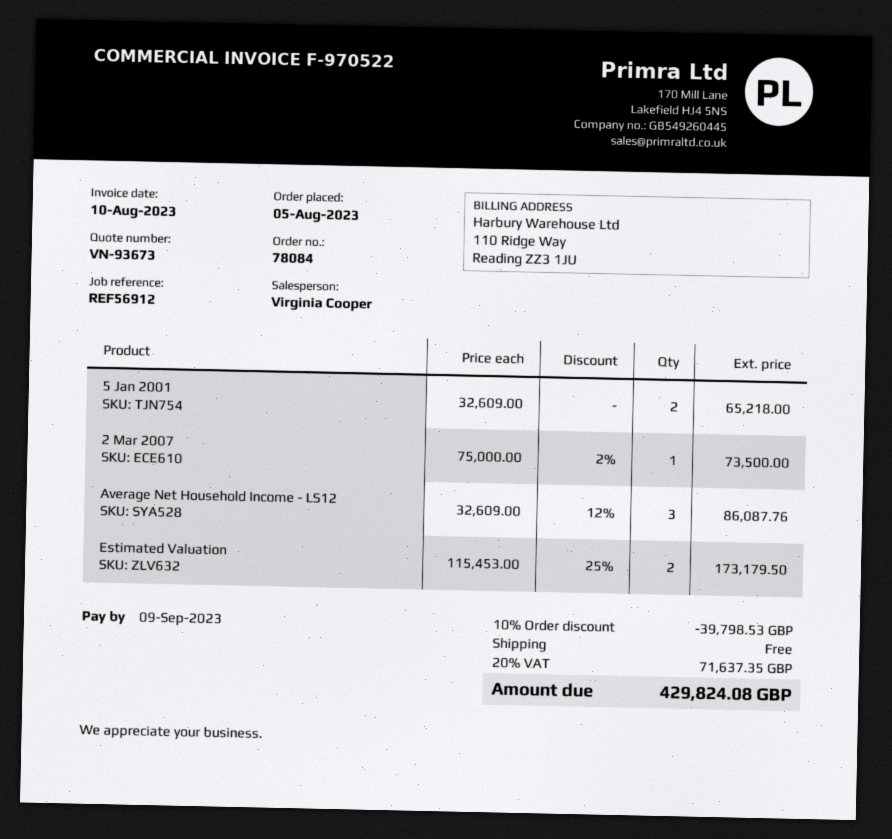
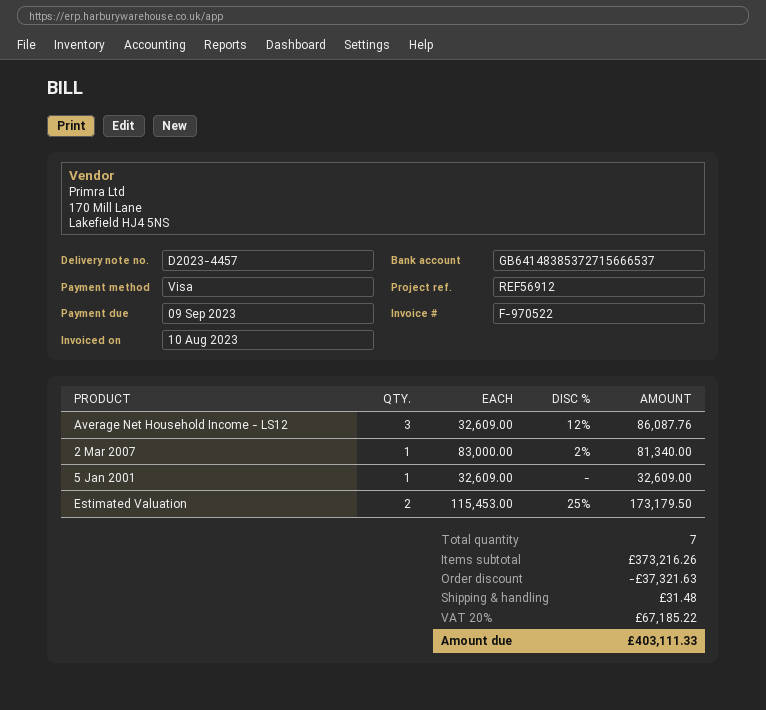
5 Jan 2001: 2 x 32609.00 = 65218.00 -> 1 x 32609.00 = 32609.00
2 Mar 2007: 1 x 75000.00 - 2% = 73500.00 -> 1 x 83000.00 - 2% = 81340.00
discount: 39798.53 -> 37321.63
shipping: 0.00 -> 31.48
tax: 20% = 71637.35 -> 20% = 67185.22
total: 429824.08 -> 403111.33

